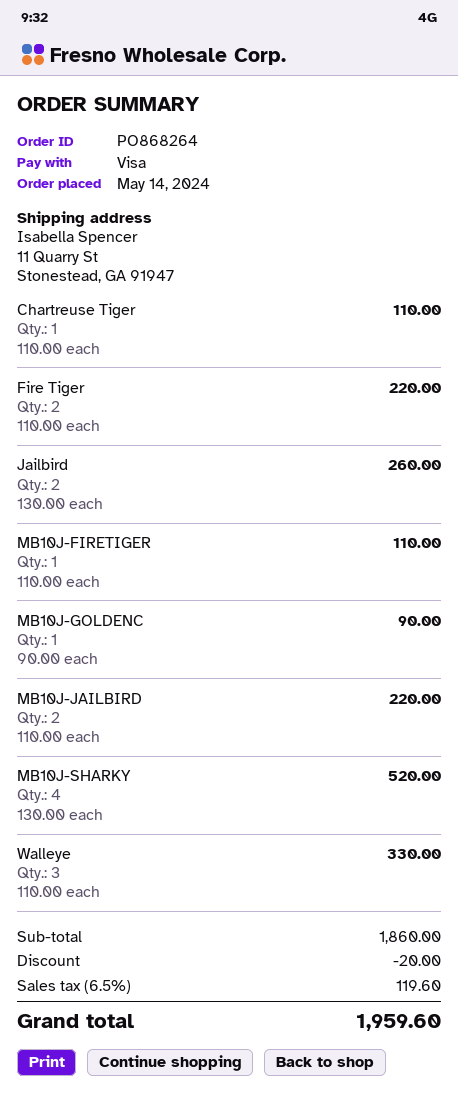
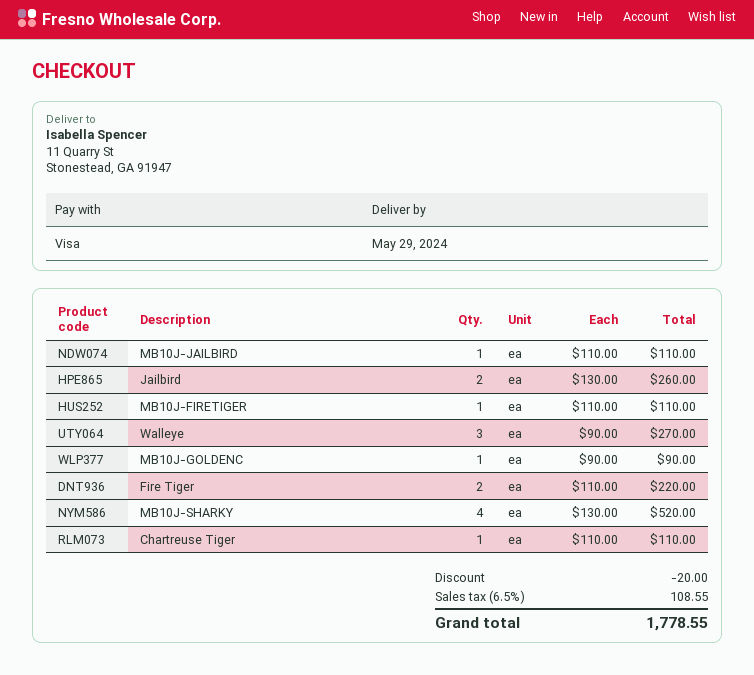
MB10J-JAILBIRD: 2 x 110.00 = 220.00 -> 1 x 110.00 = 110.00
Walleye: 3 x 110.00 = 330.00 -> 3 x 90.00 = 270.00
tax: 6.5% = 119.60 -> 6.5% = 108.55
total: 1959.60 -> 1778.55

